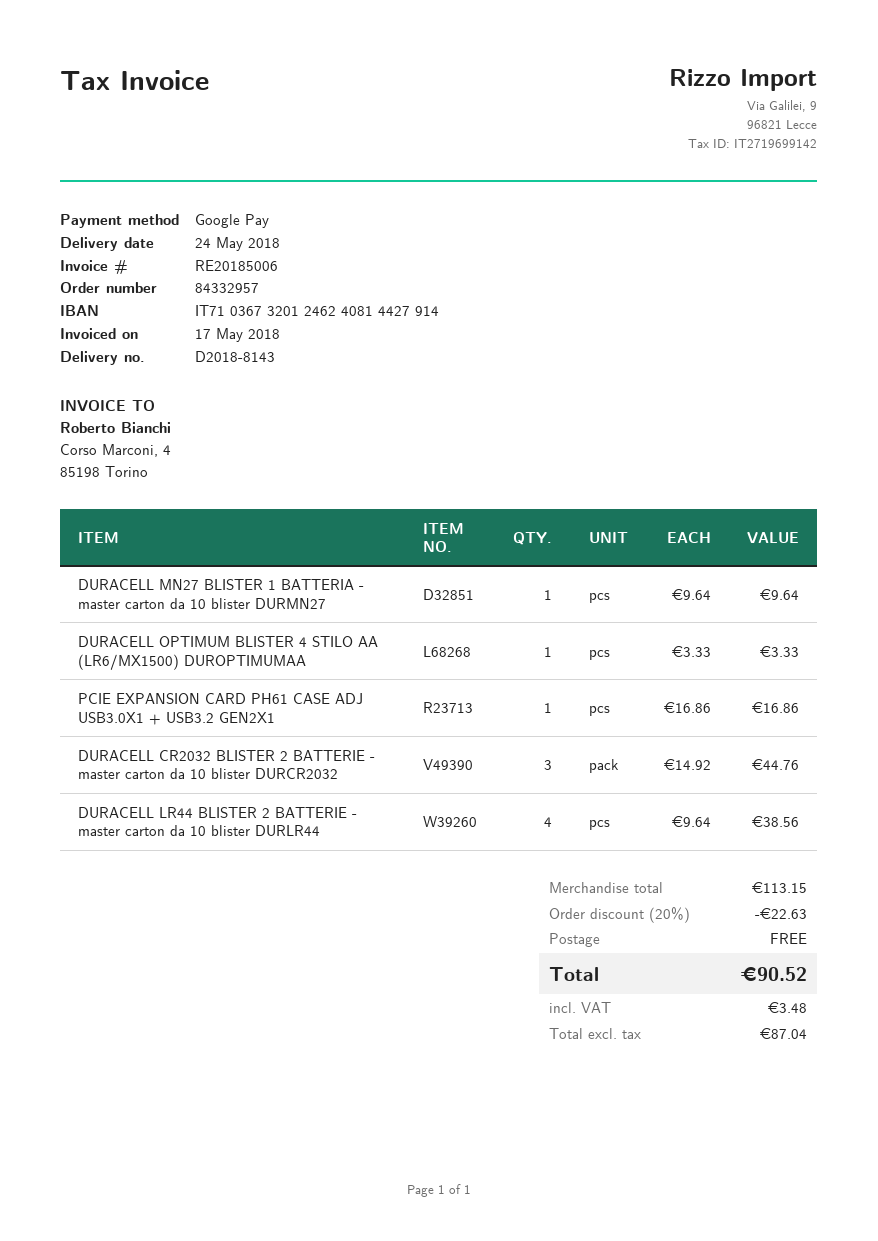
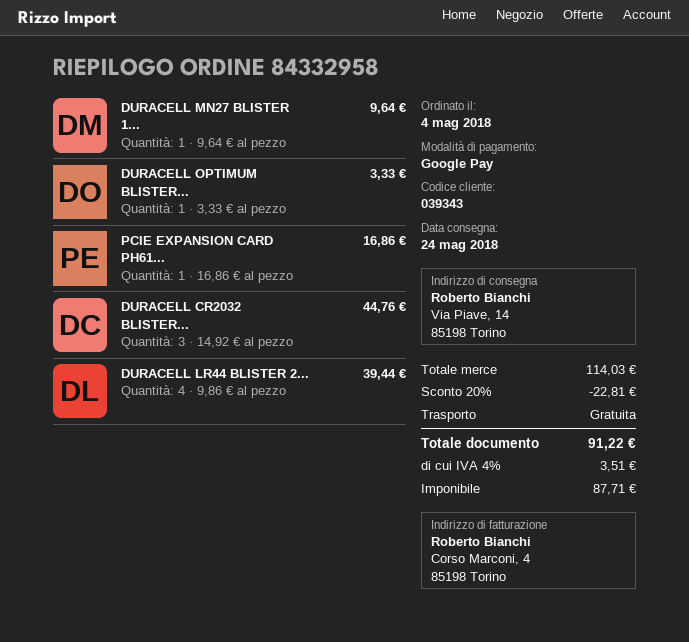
order number: 84332957 -> 84332958
DURACELL LR44 BLISTER 2 BATTERIE - master carton da 10 blister DURLR44: 4 x 9.64 = 38.56 -> 4 x 9.86 = 39.44
subtotal: 113.15 -> 114.03
discount: 20% = 22.63 -> 20% = 22.81
net: 87.04 -> 87.71
tax: 3.48 -> 3.51
total: 90.52 -> 91.22

